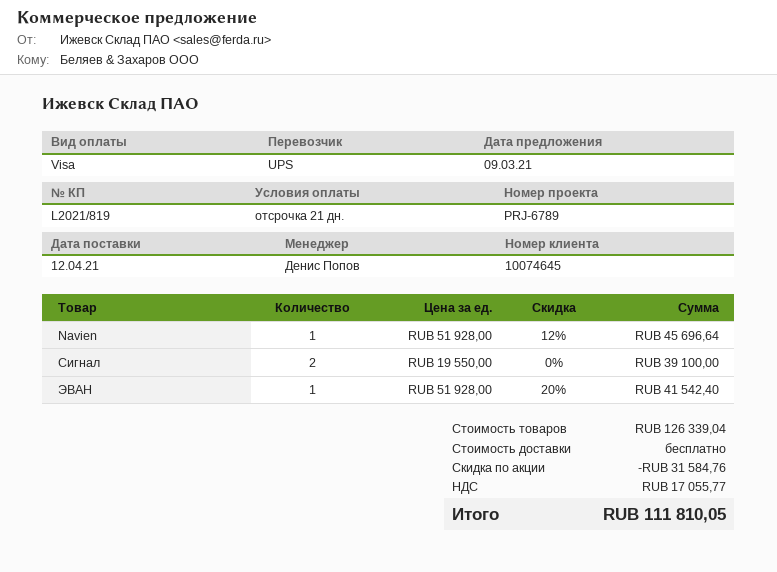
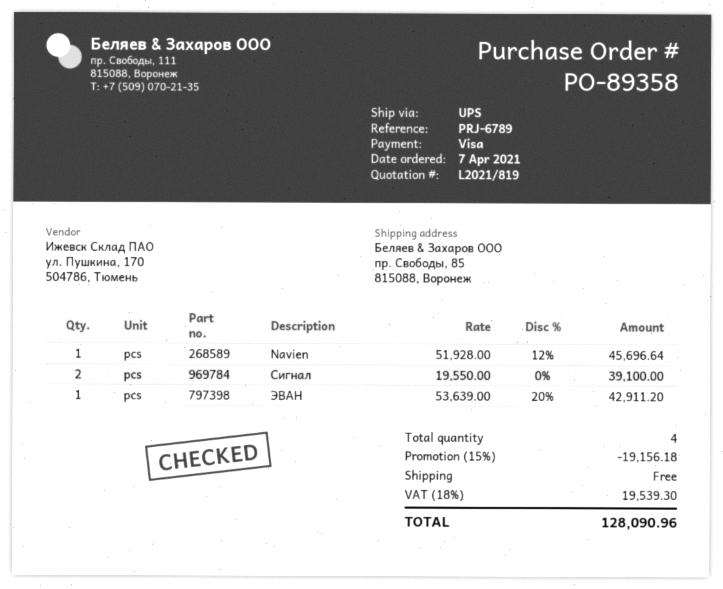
ЭВАН: 1 x 51928.00 - 20% = 41542.40 -> 1 x 53639.00 - 20% = 42911.20
discount: 31584.76 -> 19156.18
tax: 17055.77 -> 19539.30
total: 111810.05 -> 128090.96

